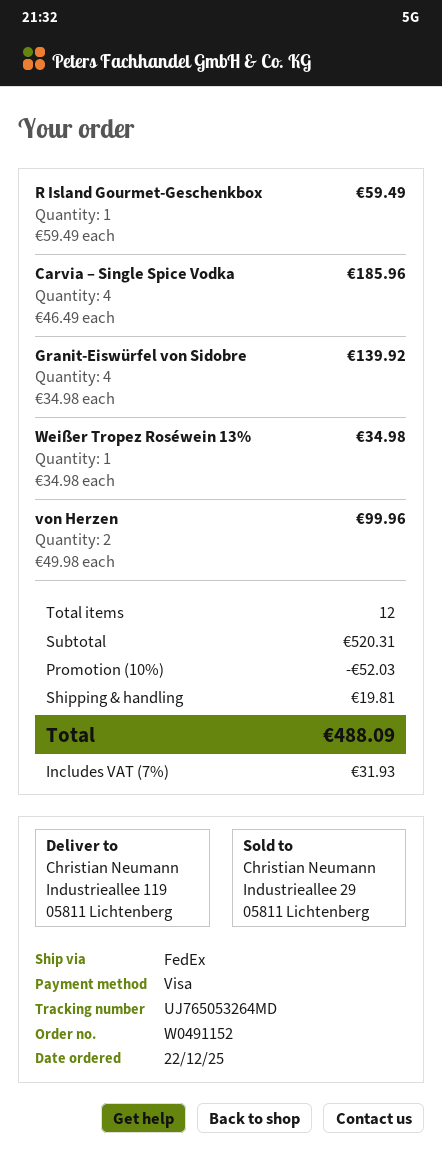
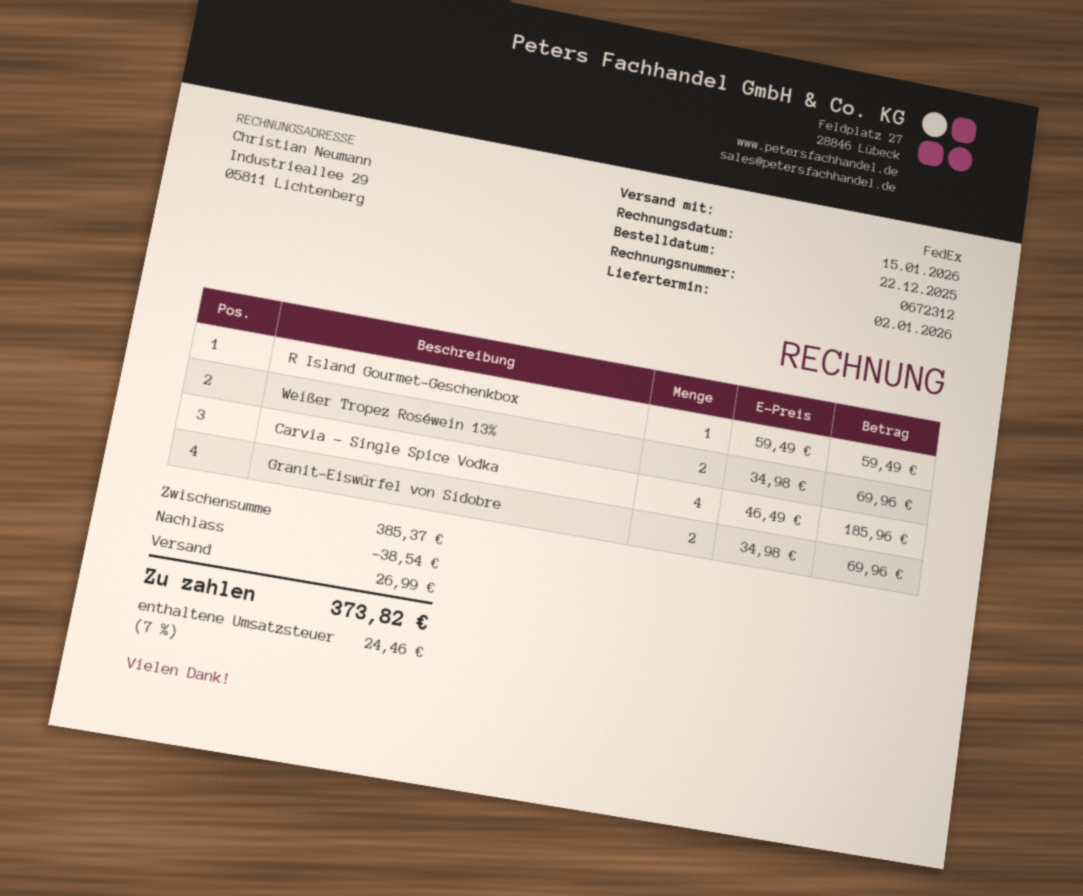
Granit-Eiswürfel von Sidobre: 4 x 34.98 = 139.92 -> 2 x 34.98 = 69.96
Weißer Tropez Roséwein 13%: 1 x 34.98 = 34.98 -> 2 x 34.98 = 69.96
von Herzen: 2 x 49.98 = 99.96 -> none
subtotal: 520.31 -> 385.37
discount: 52.03 -> 38.54
shipping: 19.81 -> 26.99
tax: 7% = 31.93 -> 7% = 24.46
total: 488.09 -> 373.82

